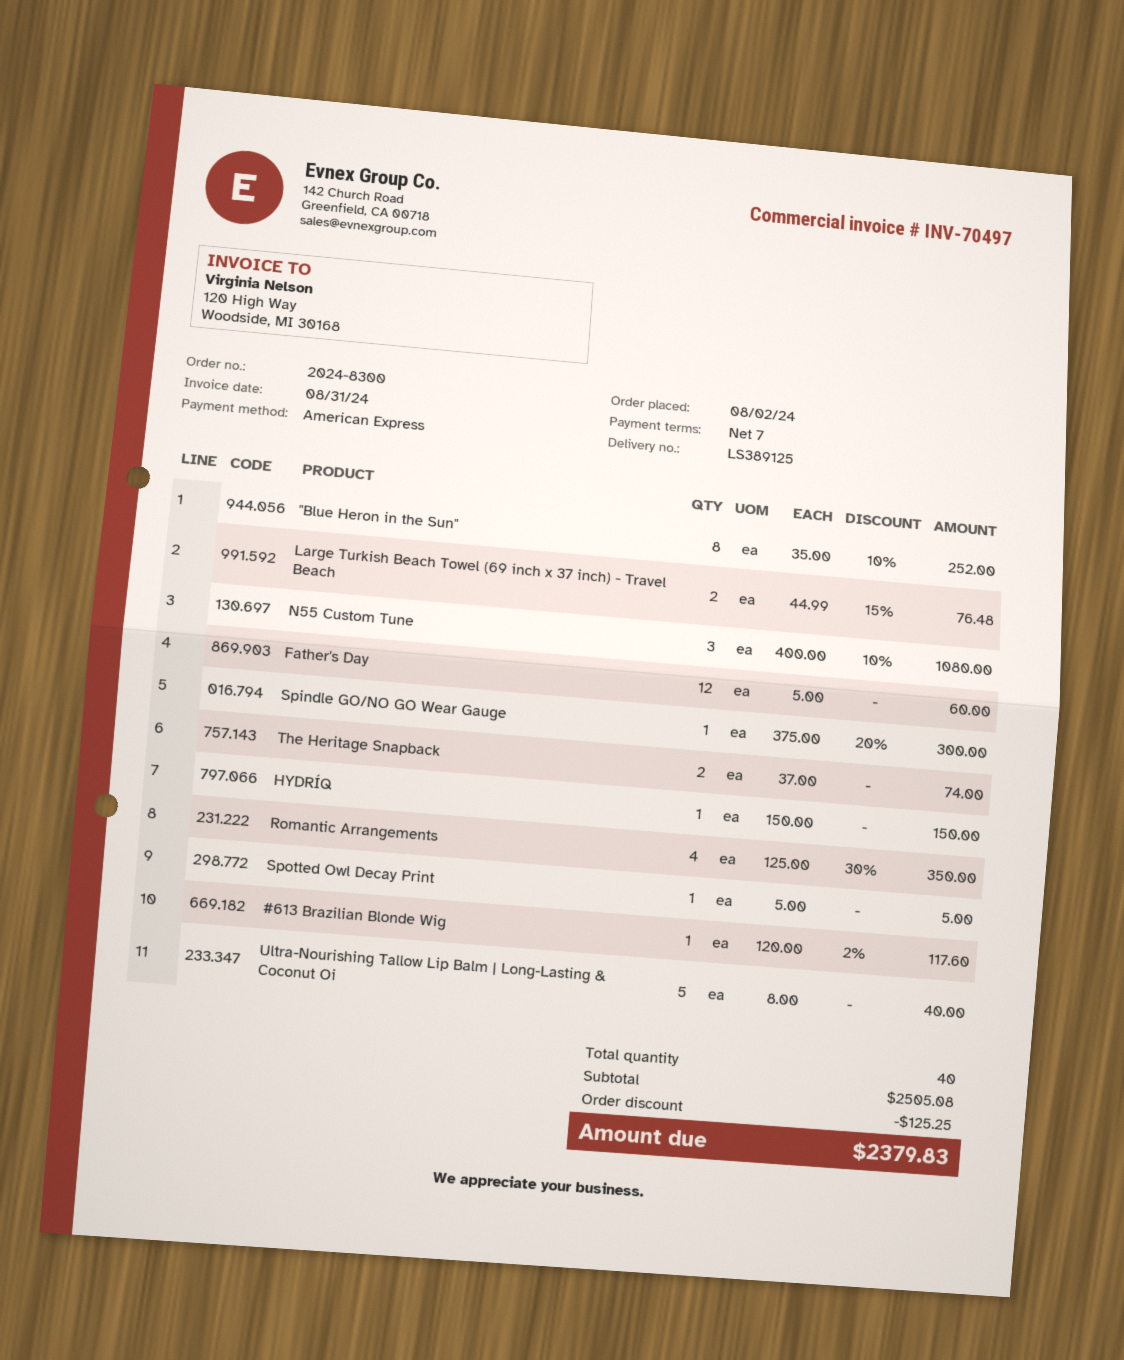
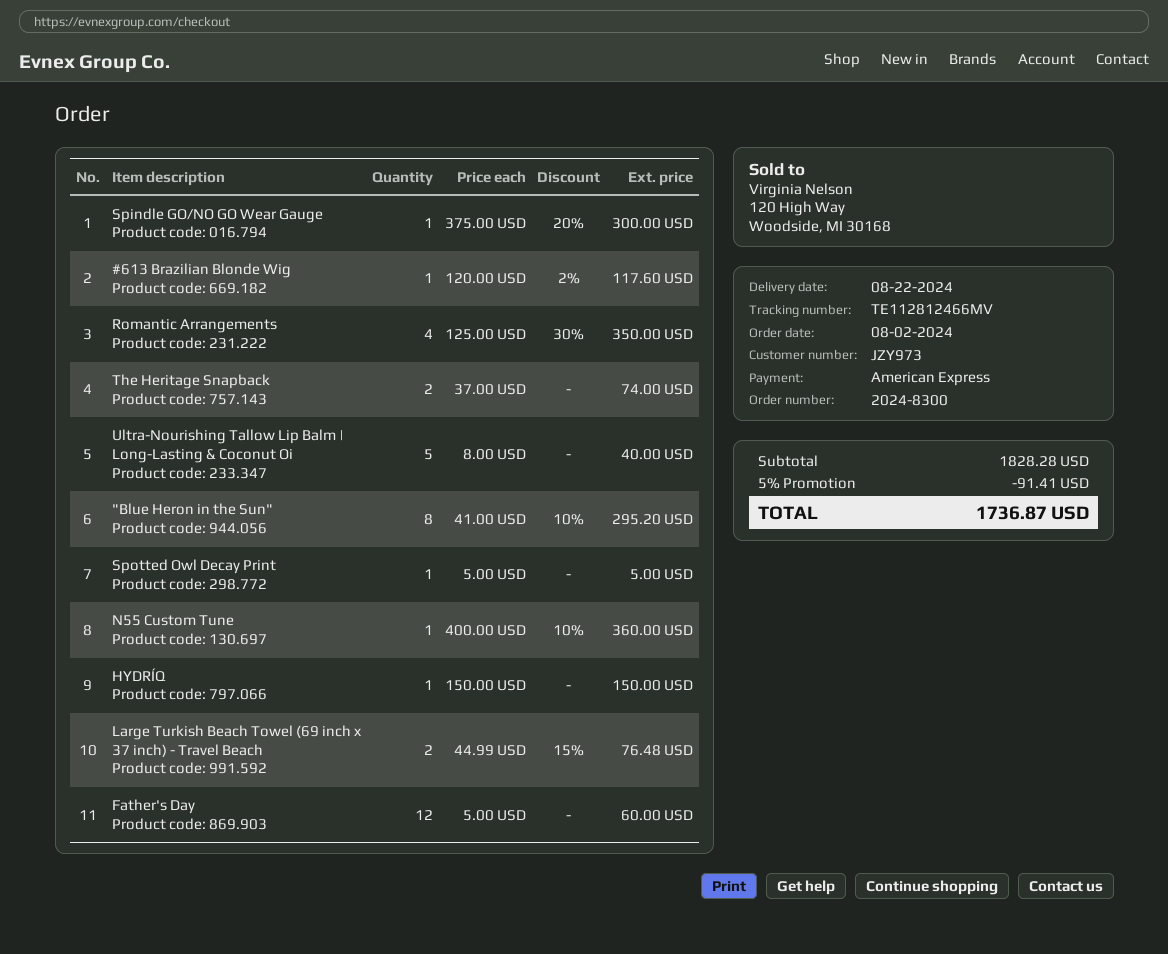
"Blue Heron in the Sun": 8 x 35.00 - 10% = 252.00 -> 8 x 41.00 - 10% = 295.20
N55 Custom Tune: 3 x 400.00 - 10% = 1080.00 -> 1 x 400.00 - 10% = 360.00
subtotal: 2505.08 -> 1828.28
discount: 125.25 -> 91.41
total: 2379.83 -> 1736.87

